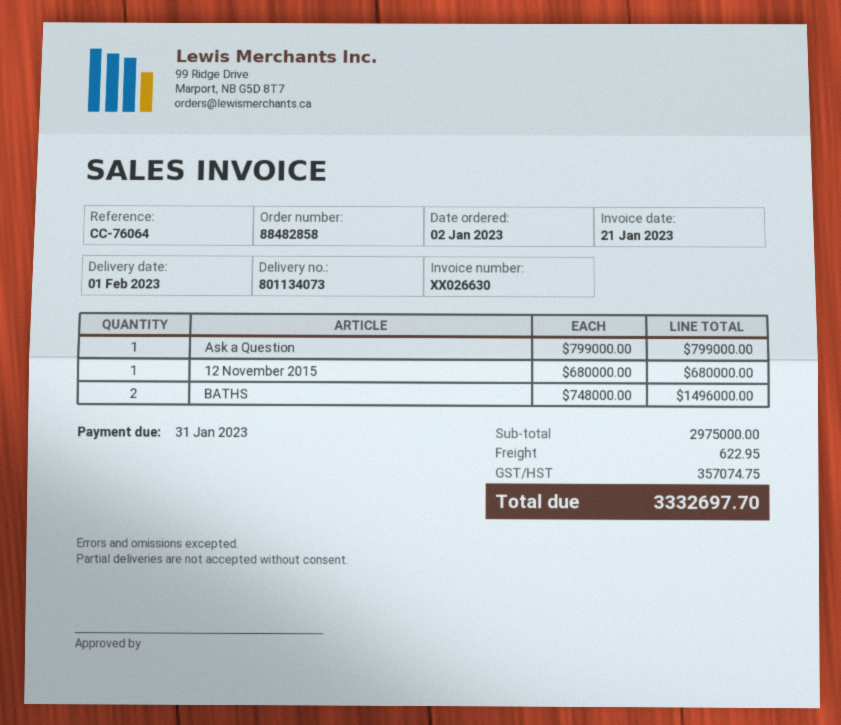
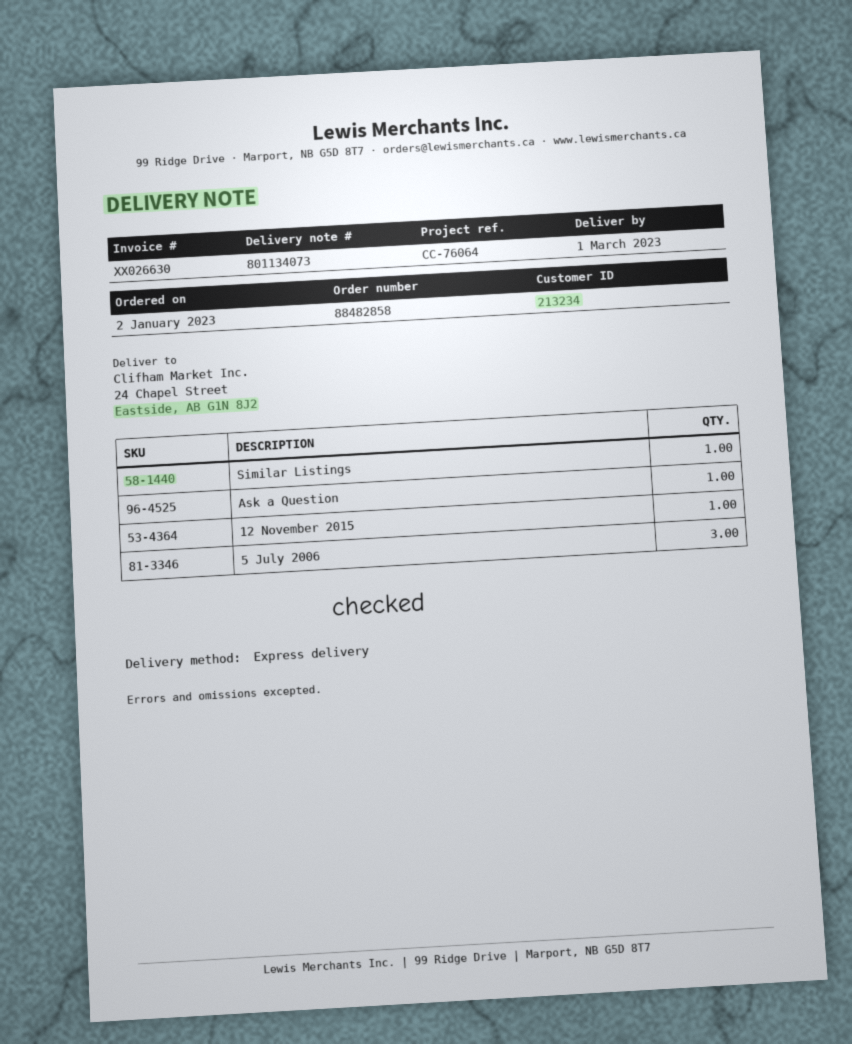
delivery date: 2023-02-01 -> 2023-03-01
BATHS: 2 -> none
Similar Listings: none -> 1
5 July 2006: none -> 3

